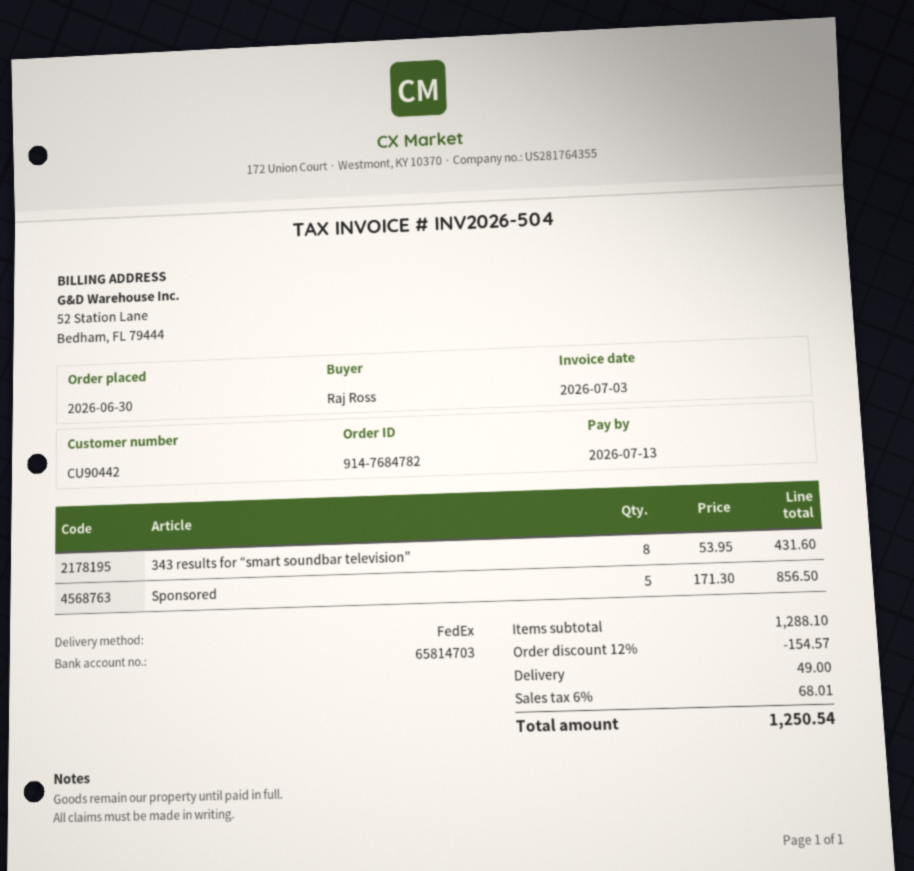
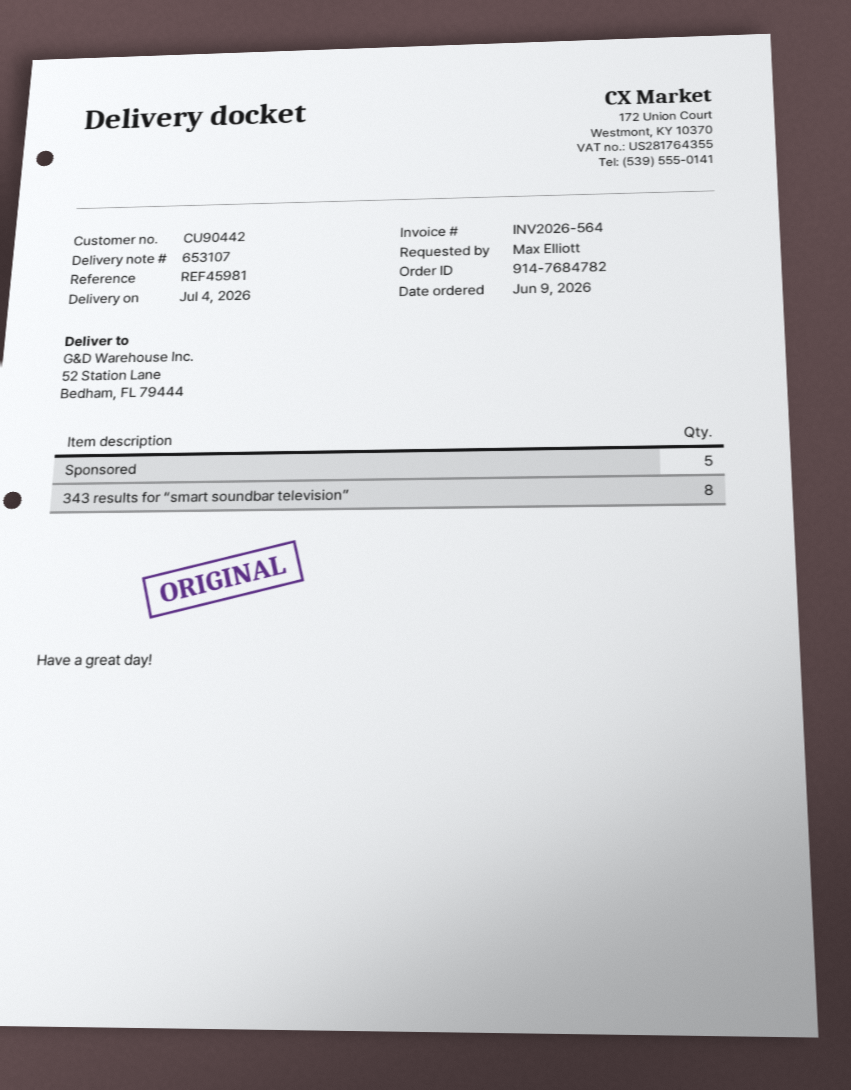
order date: 2026-06-30 -> 2026-06-09
invoice number: INV2026-504 -> INV2026-564
ordered by: Raj Ross -> Max Elliott

